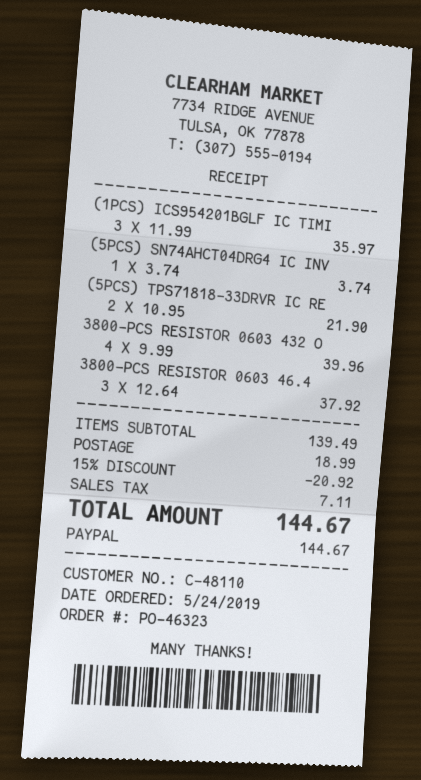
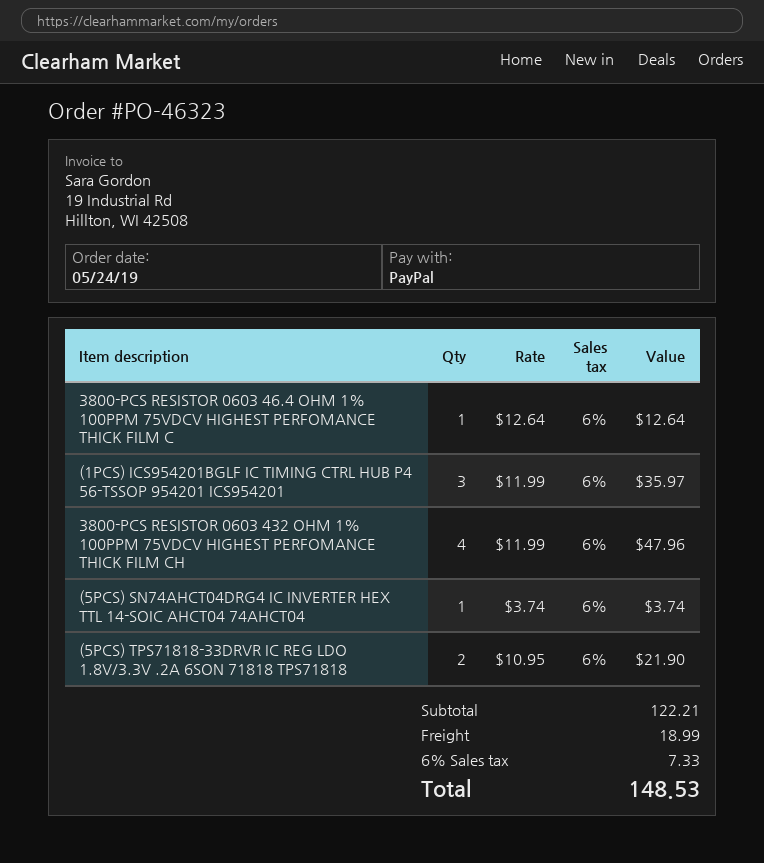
3800-PCS RESISTOR 0603 432 O: 4 x 9.99 = 39.96 -> 4 x 11.99 = 47.96
3800-PCS RESISTOR 0603 46.4: 3 x 12.64 = 37.92 -> 1 x 12.64 = 12.64
subtotal: 139.49 -> 122.21
discount: 15% = 20.92 -> none
tax: 7.11 -> 7.33
total: 144.67 -> 148.53

